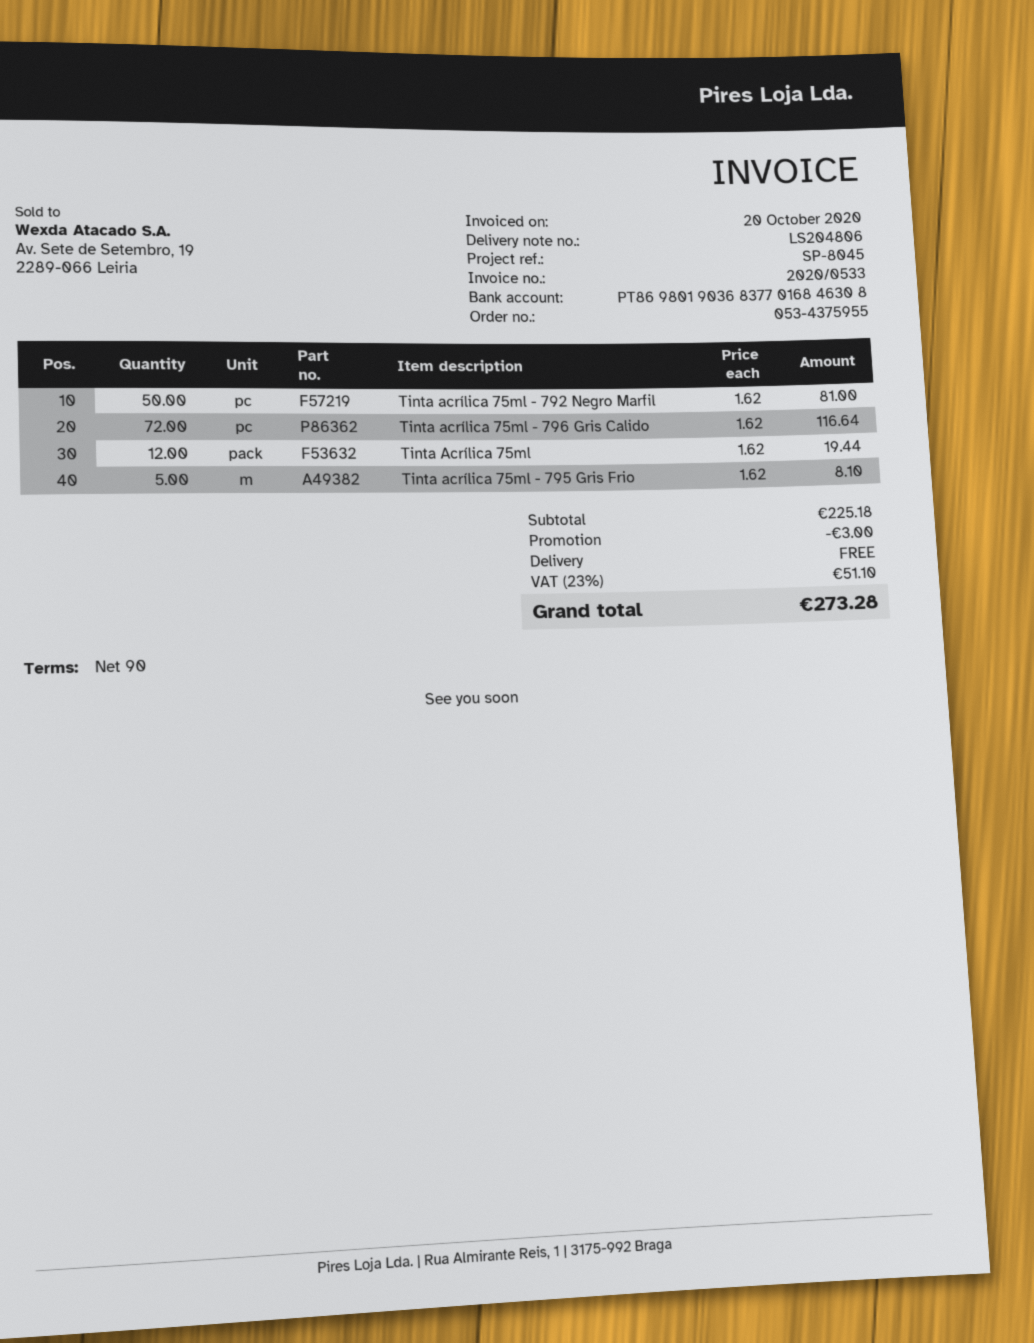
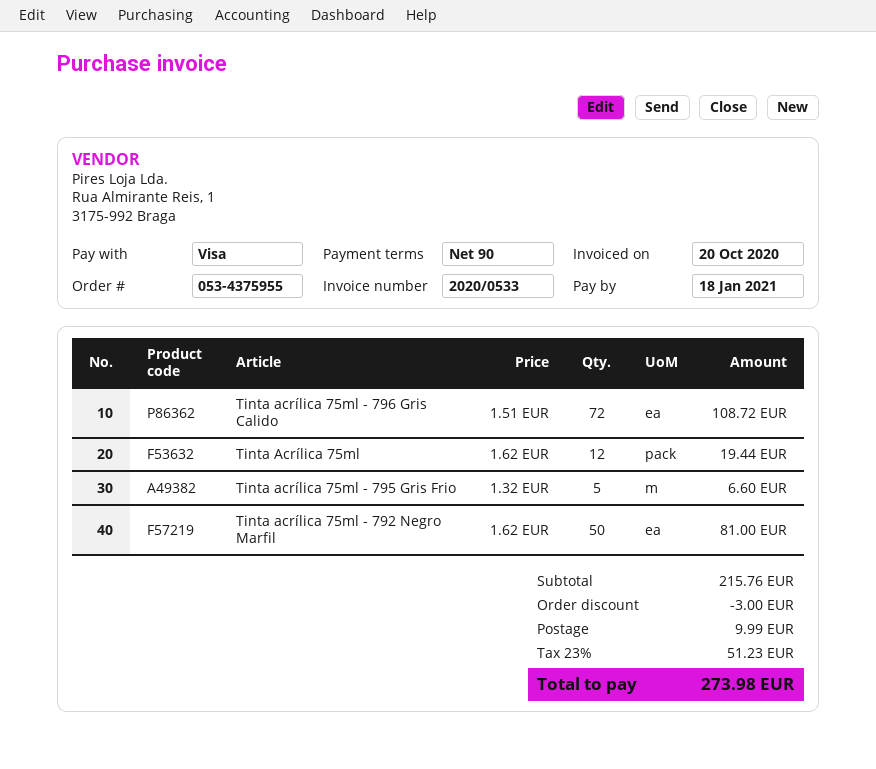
Tinta acrílica 75ml - 796 Gris Calido: 72 x 1.62 = 116.64 -> 72 x 1.51 = 108.72
Tinta acrílica 75ml - 795 Gris Frio: 5 x 1.62 = 8.10 -> 5 x 1.32 = 6.60
subtotal: 225.18 -> 215.76
shipping: 0.00 -> 9.99
tax: 23% = 51.10 -> 23% = 51.23
total: 273.28 -> 273.98

